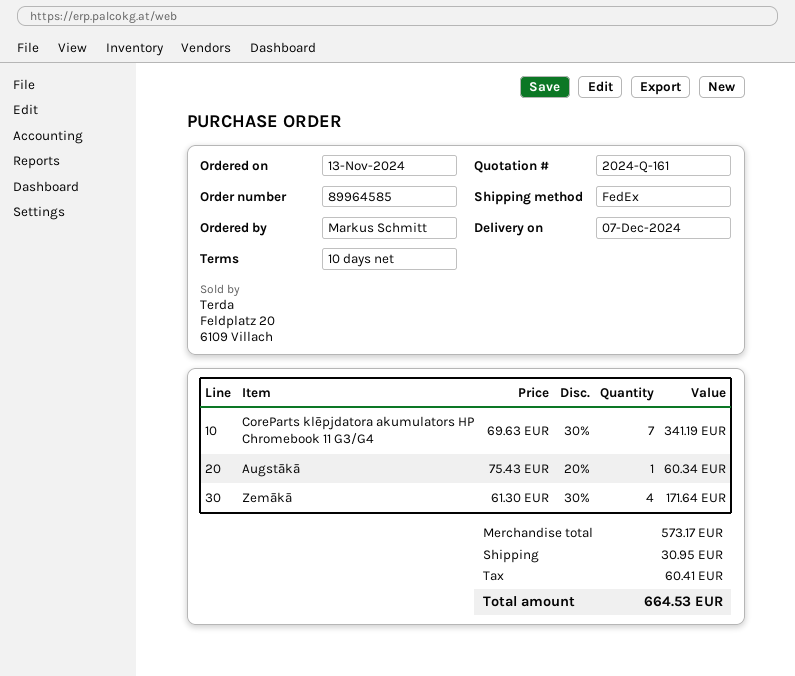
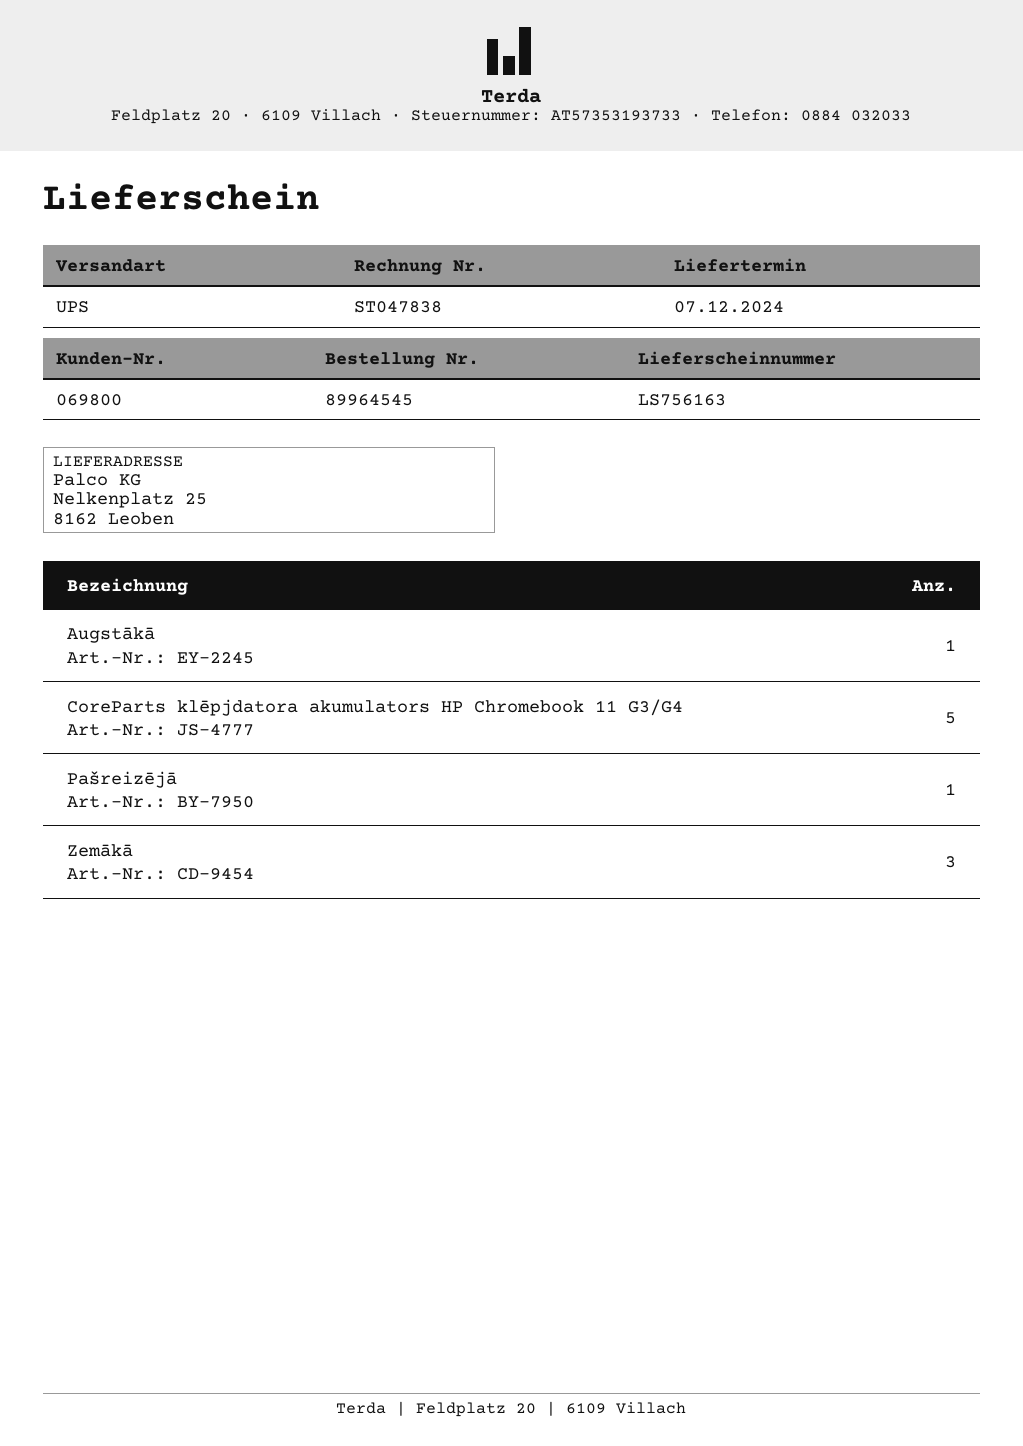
order number: 89964585 -> 89964545
shipping method: FedEx -> UPS
CoreParts klēpjdatora akumulators HP Chromebook 11 G3/G4: 7 -> 5
Zemākā: 4 -> 3
Pašreizējā: none -> 1

